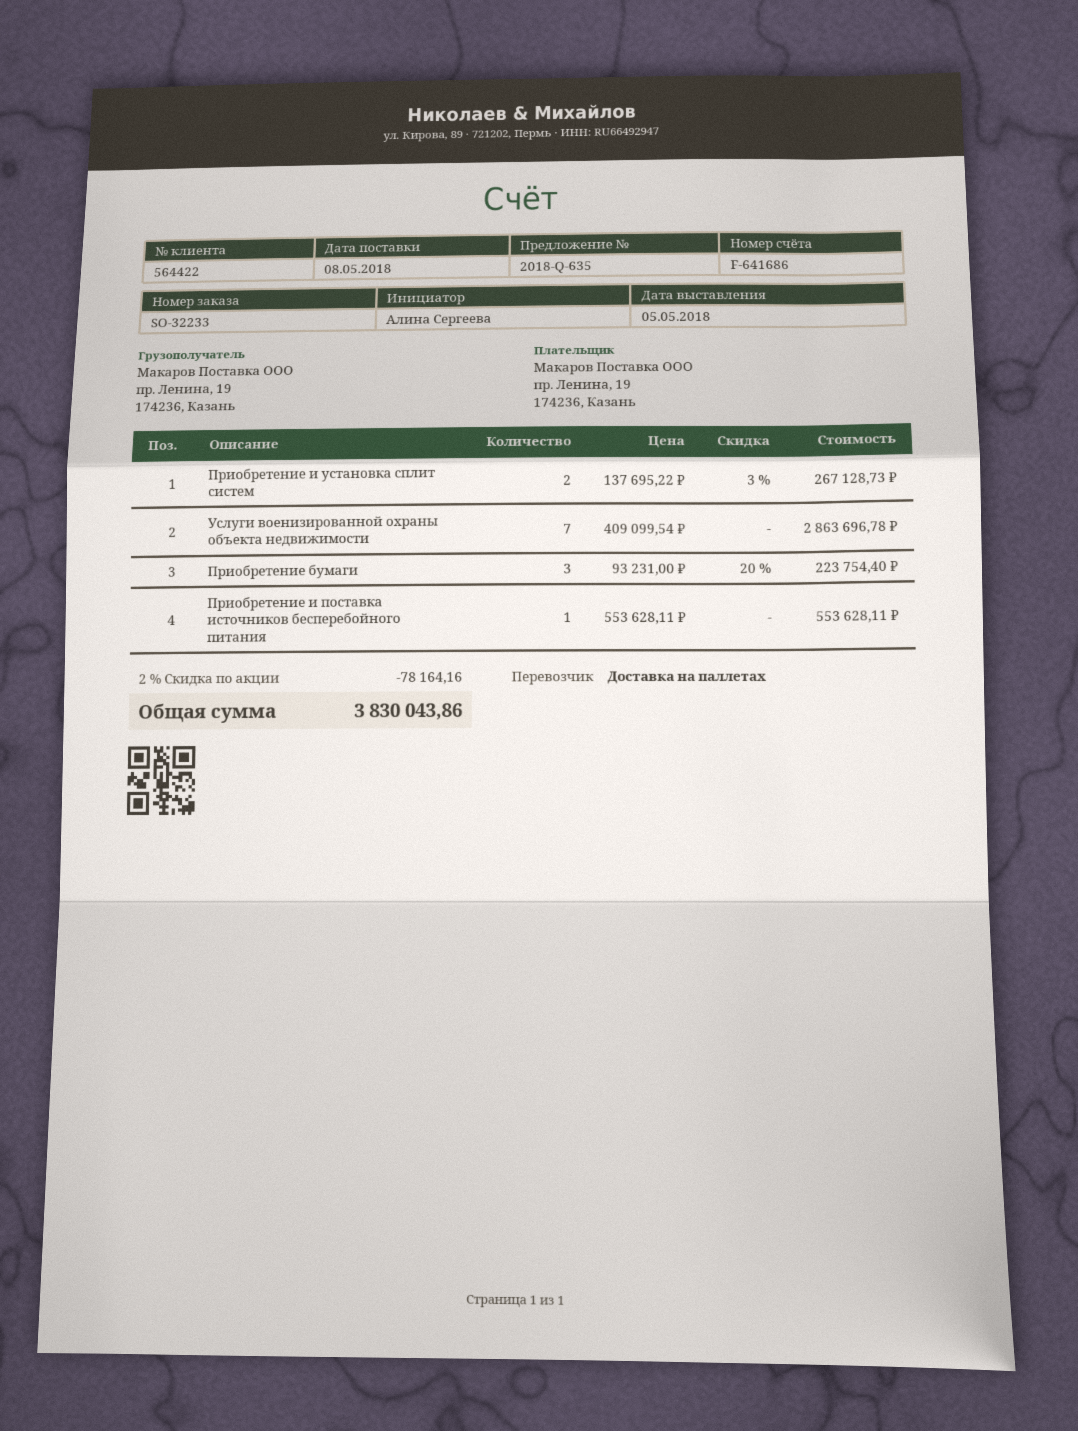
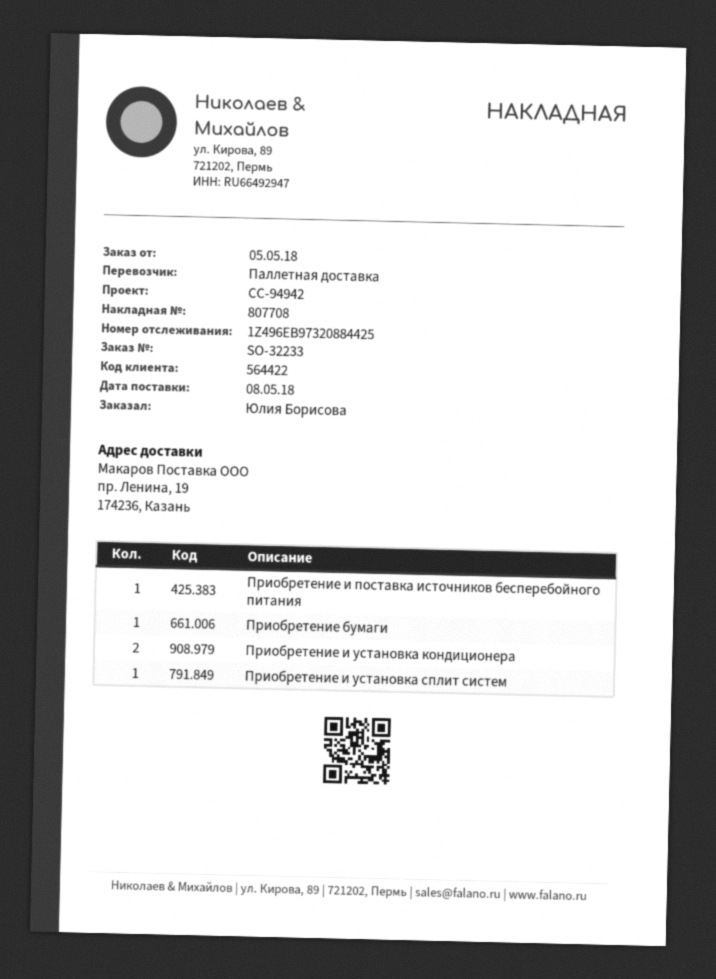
ordered by: Алина Сергеева -> Юлия Борисова
Приобретение и установка сплит систем: 2 -> 1
Услуги военизированной охраны объекта недвижимости: 7 -> none
Приобретение бумаги: 3 -> 1
Приобретение и установка кондиционера: none -> 2

